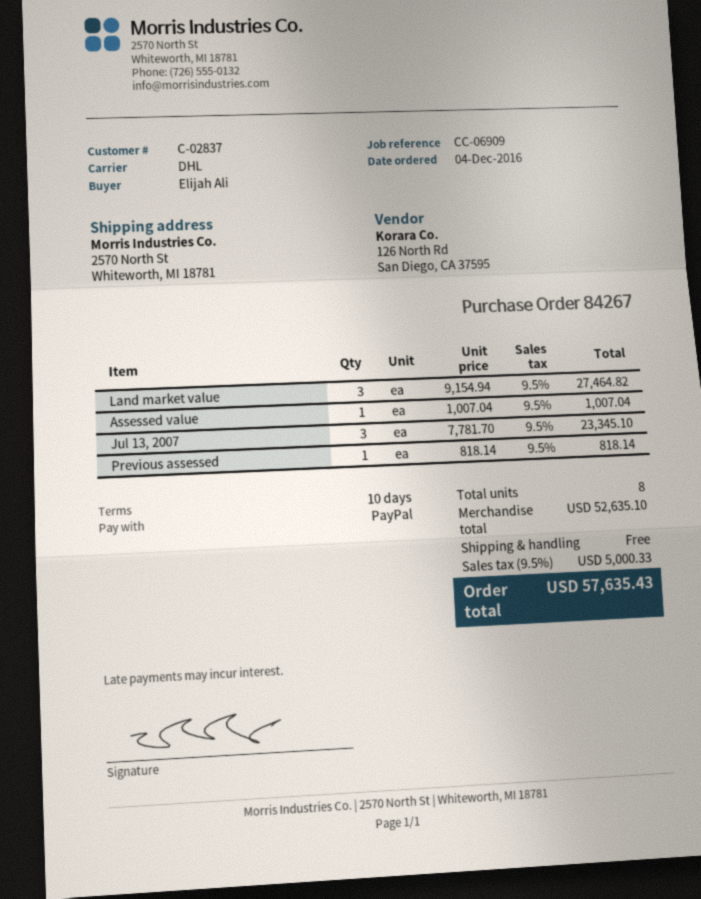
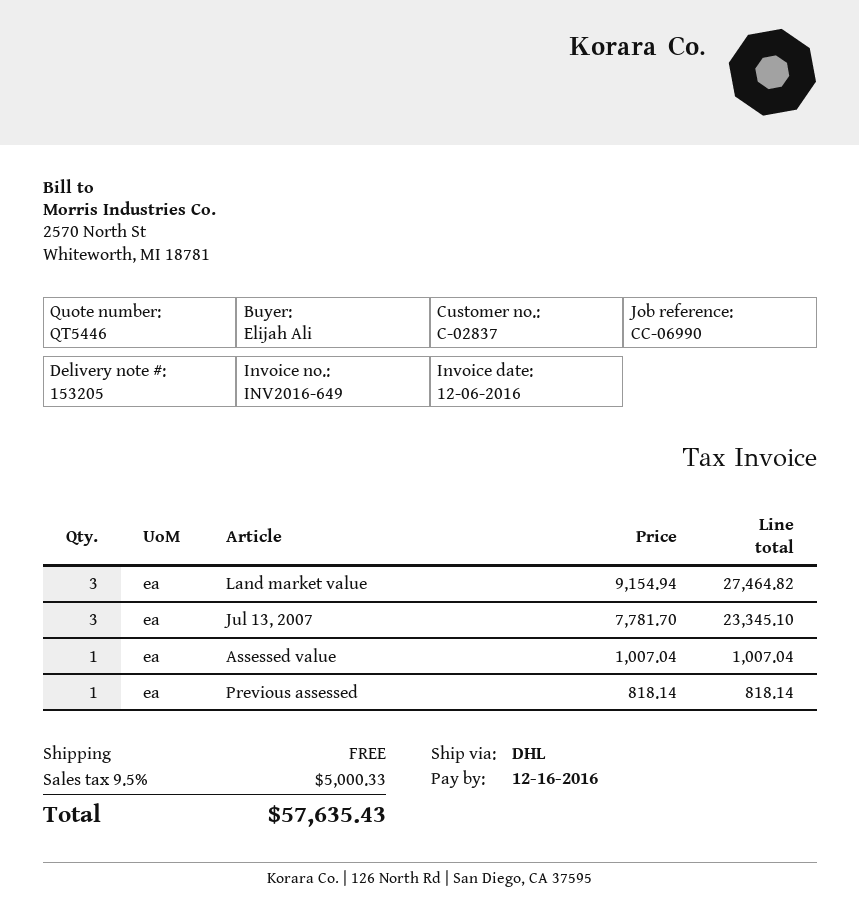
reference: CC-06909 -> CC-06990

